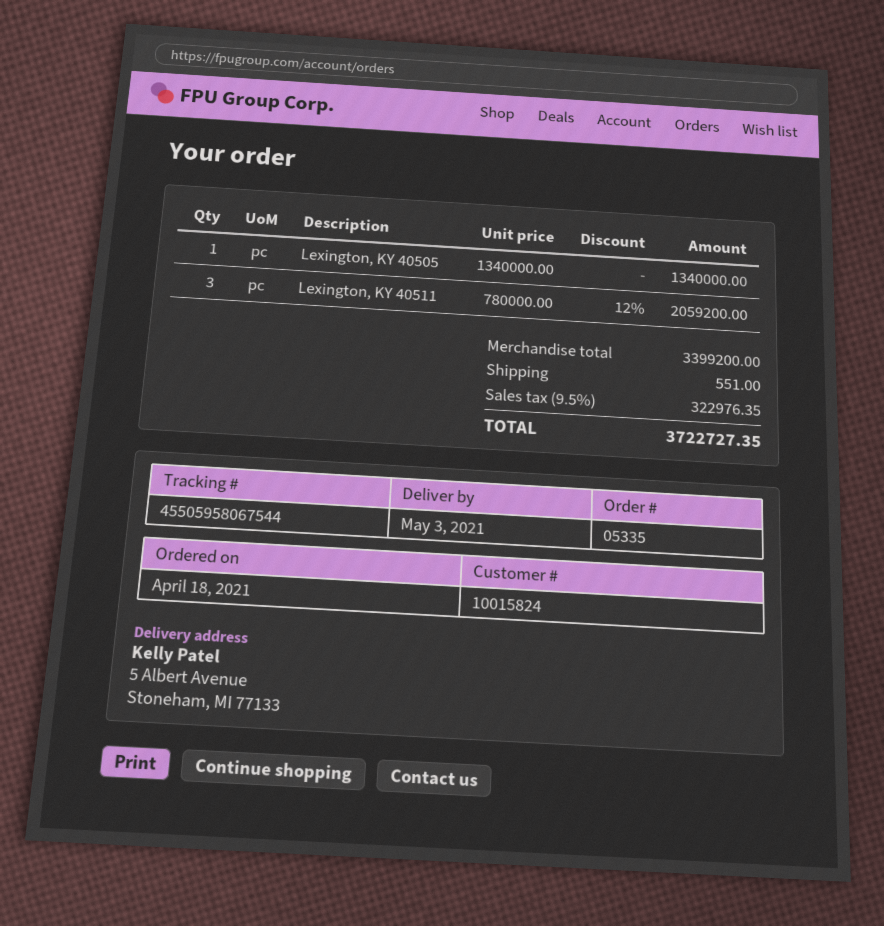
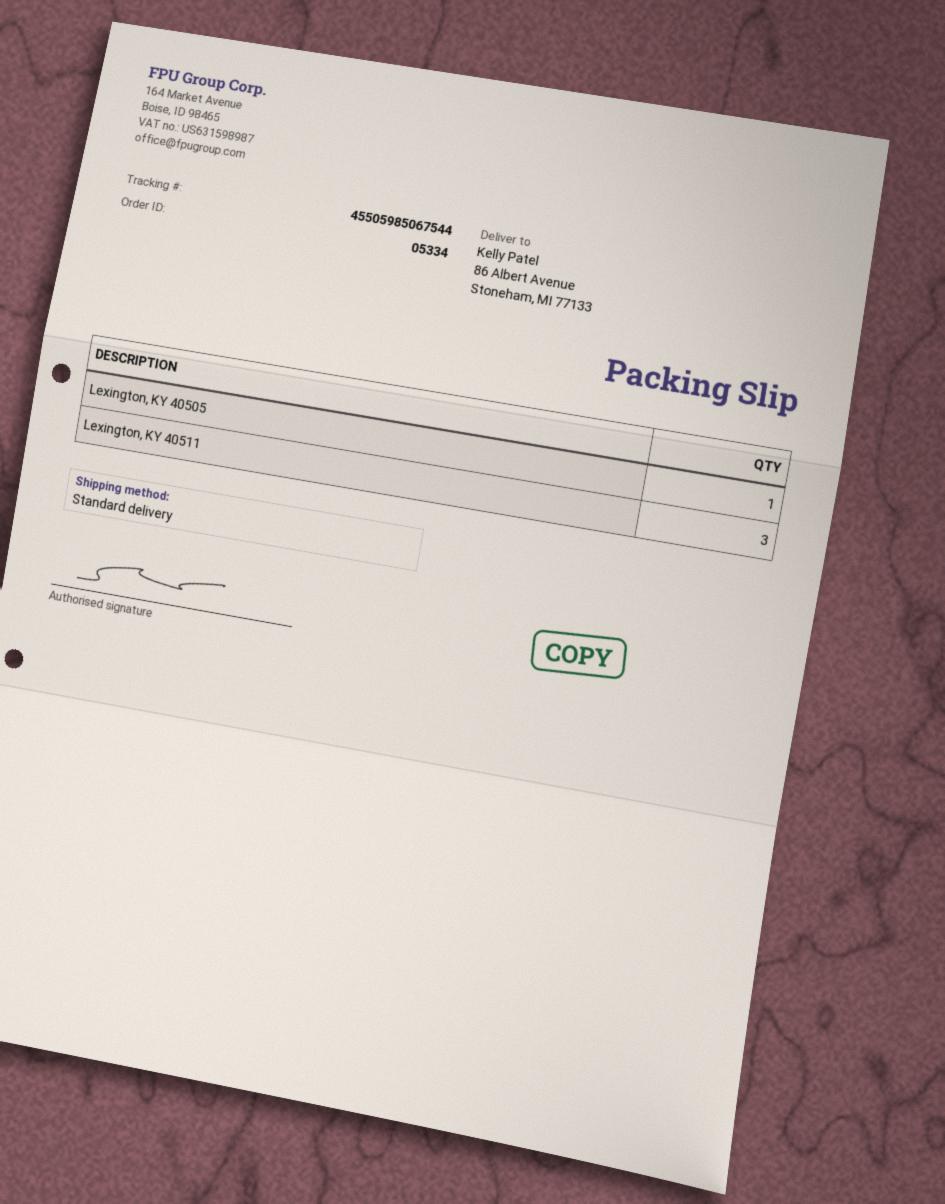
order number: 05335 -> 05334
tracking number: 45505958067544 -> 45505985067544
ship to: 5 Albert Avenue, Stoneham, MI 77133 -> 86 Albert Avenue, Stoneham, MI 77133

